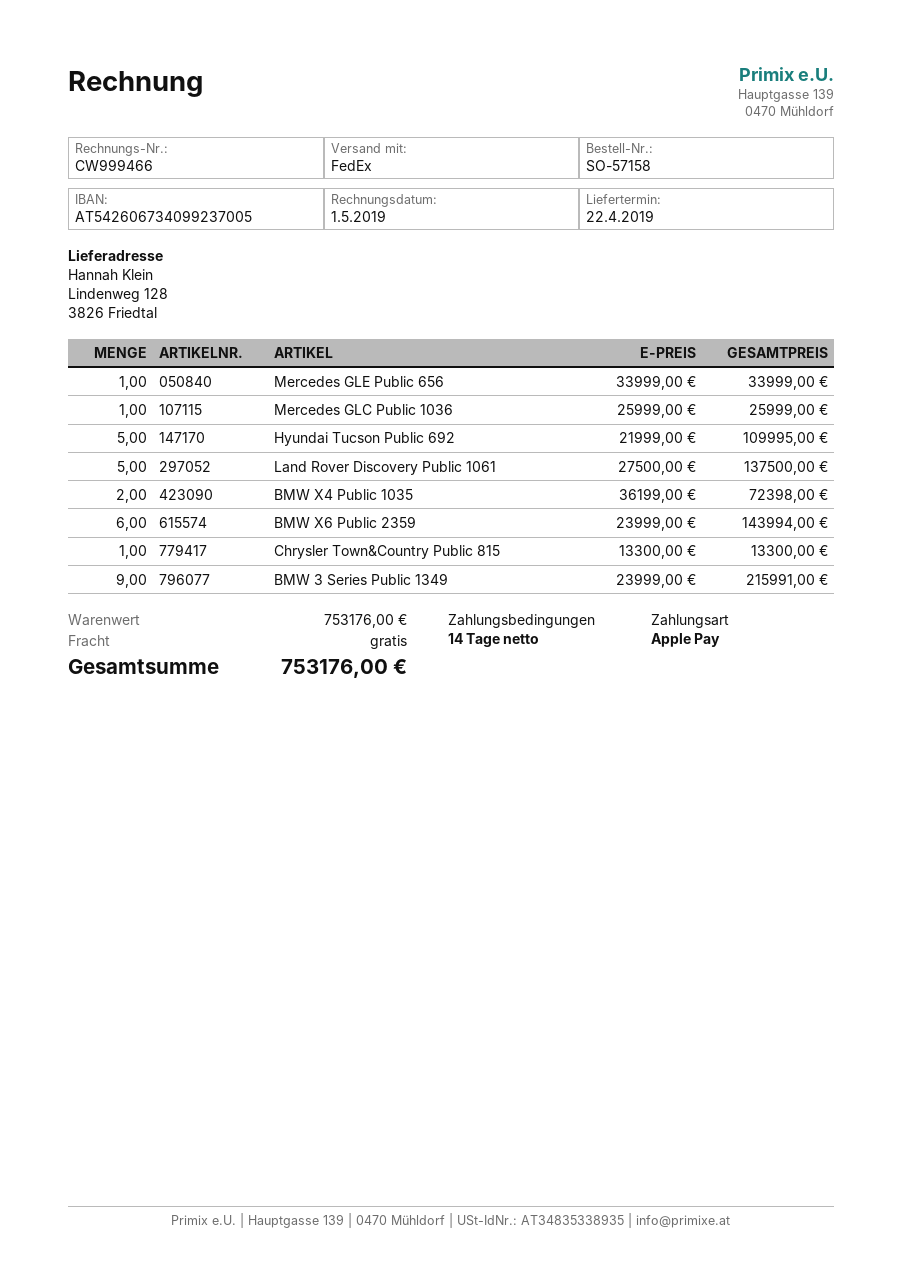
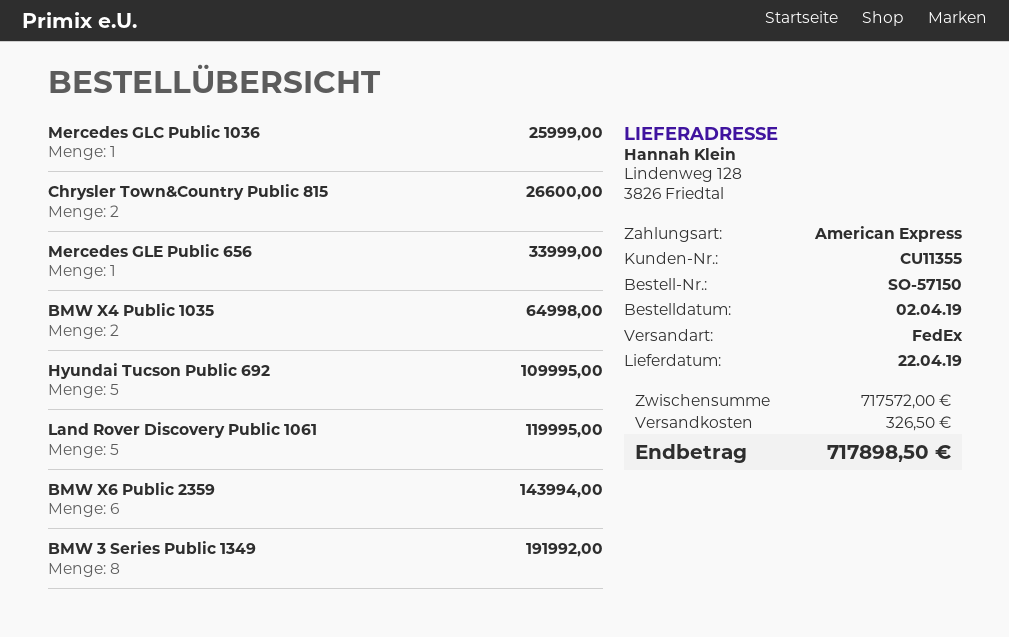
order number: SO-57158 -> SO-57150
payment method: Apple Pay -> American Express
Land Rover Discovery Public 1061: 5 for 137500.00 -> 5 for 119995.00
BMW X4 Public 1035: 2 for 72398.00 -> 2 for 64998.00
Chrysler Town&Country Public 815: 1 for 13300.00 -> 2 for 26600.00
BMW 3 Series Public 1349: 9 for 215991.00 -> 8 for 191992.00
subtotal: 753176.00 -> 717572.00
shipping: 0.00 -> 326.50
total: 753176.00 -> 717898.50

